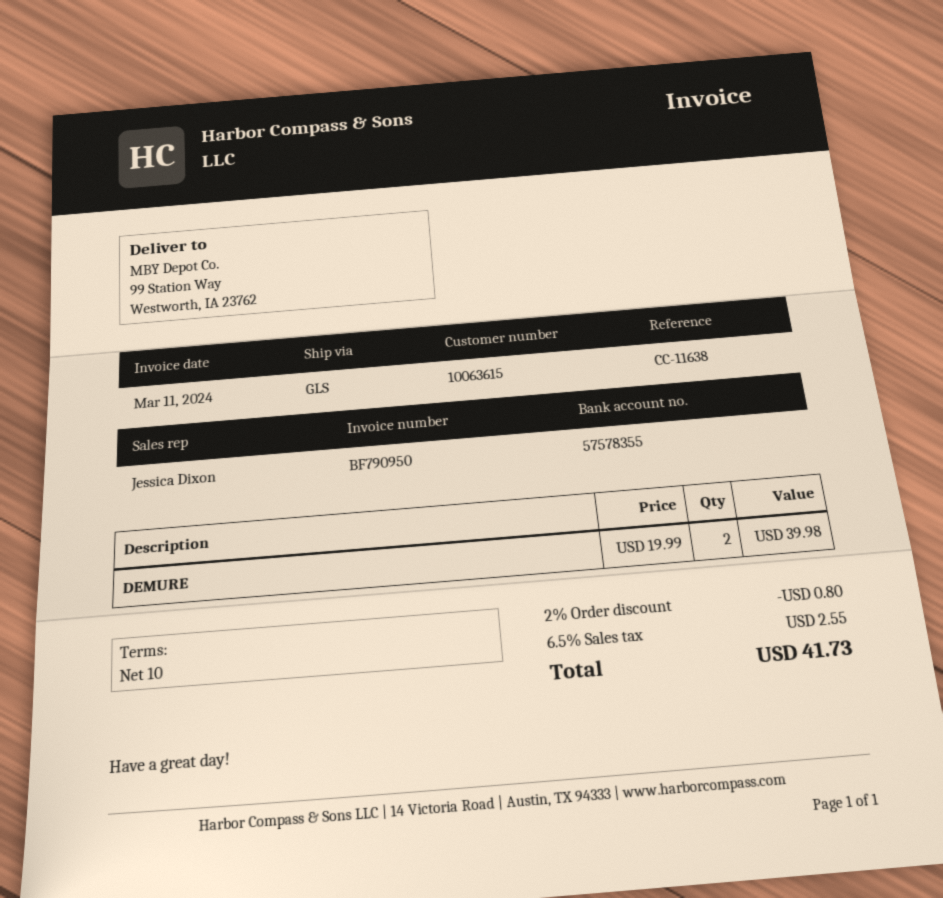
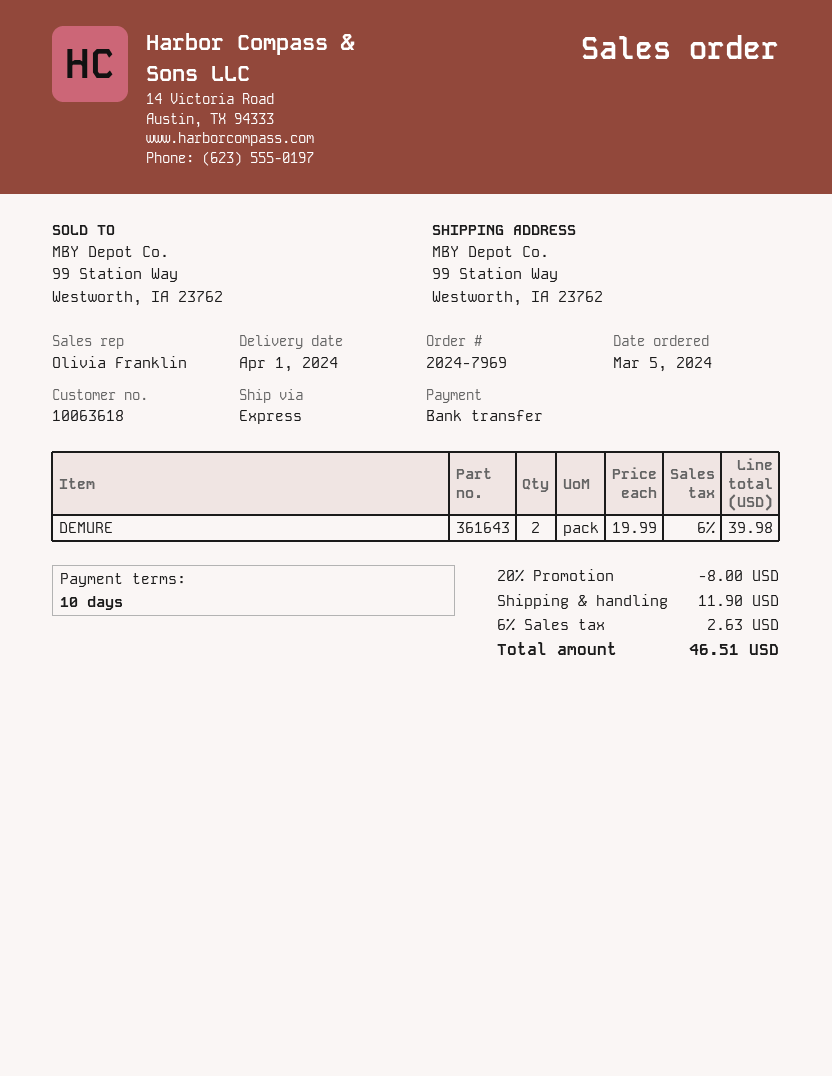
customer number: 10063615 -> 10063618
sales rep: Jessica Dixon -> Olivia Franklin
shipping method: GLS -> express
discount: 2% = 0.80 -> 20% = 8.00
shipping: none -> 11.90
tax: 6.5% = 2.55 -> 6% = 2.63
total: 41.73 -> 46.51

